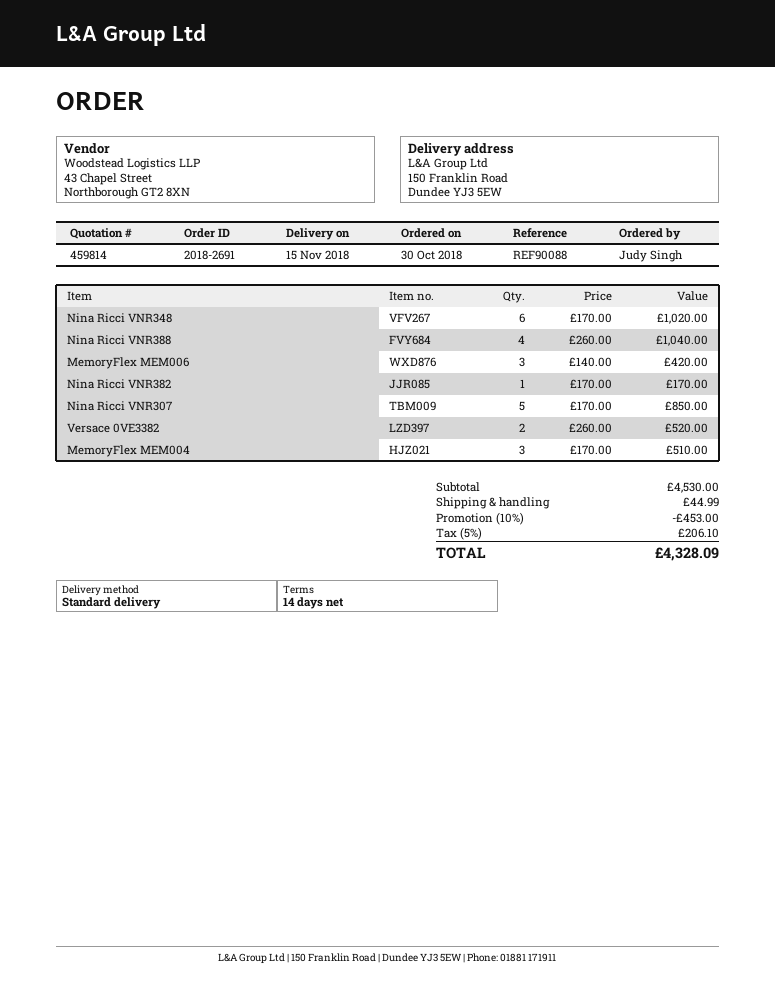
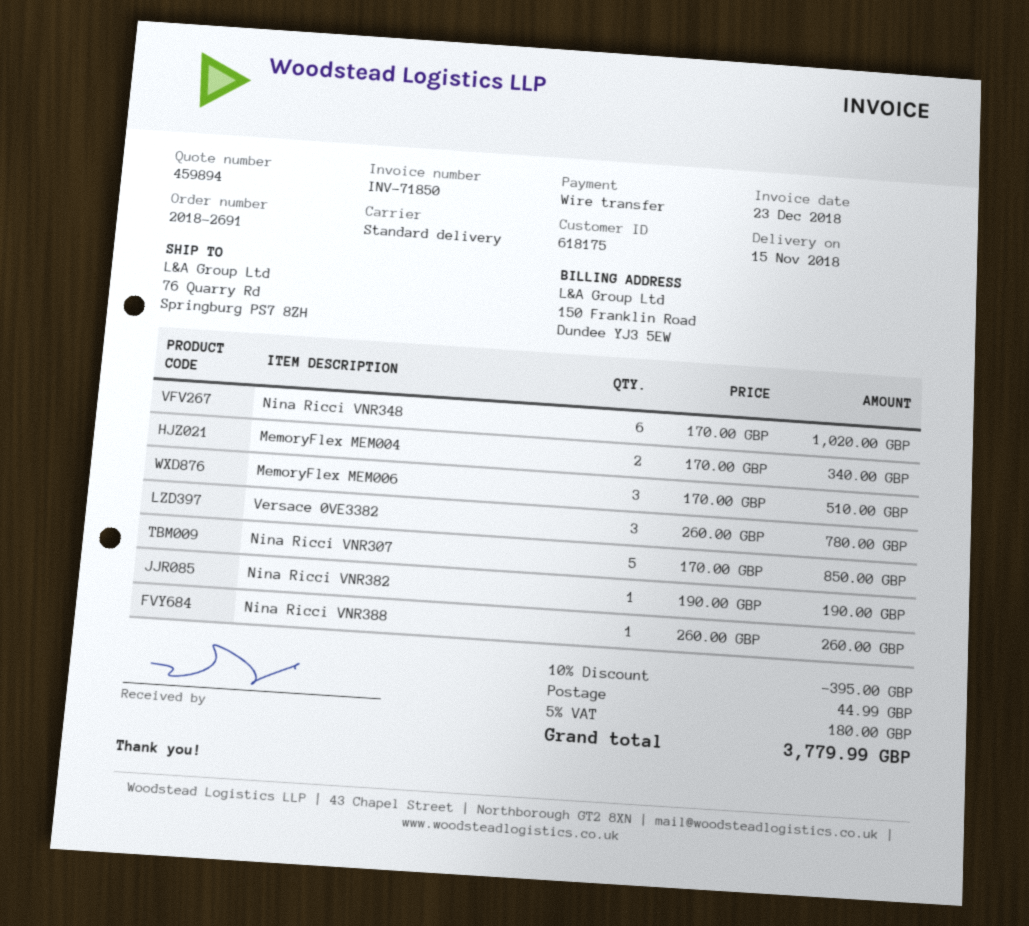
quote number: 459814 -> 459894
ship to: 150 Franklin Road, Dundee YJ3 5EW -> 76 Quarry Rd, Springburg PS7 8ZH
Nina Ricci VNR388: 4 x 260.00 = 1040.00 -> 1 x 260.00 = 260.00
MemoryFlex MEM006: 3 x 140.00 = 420.00 -> 3 x 170.00 = 510.00
Nina Ricci VNR382: 1 x 170.00 = 170.00 -> 1 x 190.00 = 190.00
Versace 0VE3382: 2 x 260.00 = 520.00 -> 3 x 260.00 = 780.00
MemoryFlex MEM004: 3 x 170.00 = 510.00 -> 2 x 170.00 = 340.00
discount: 10% = 453.00 -> 10% = 395.00
tax: 5% = 206.10 -> 5% = 180.00
total: 4328.09 -> 3779.99

